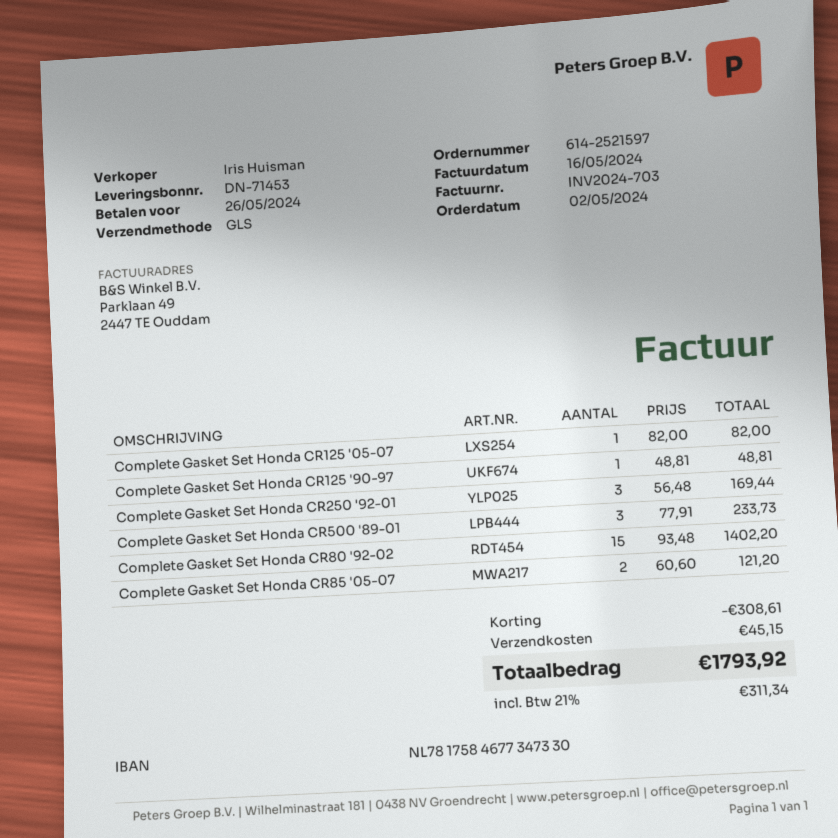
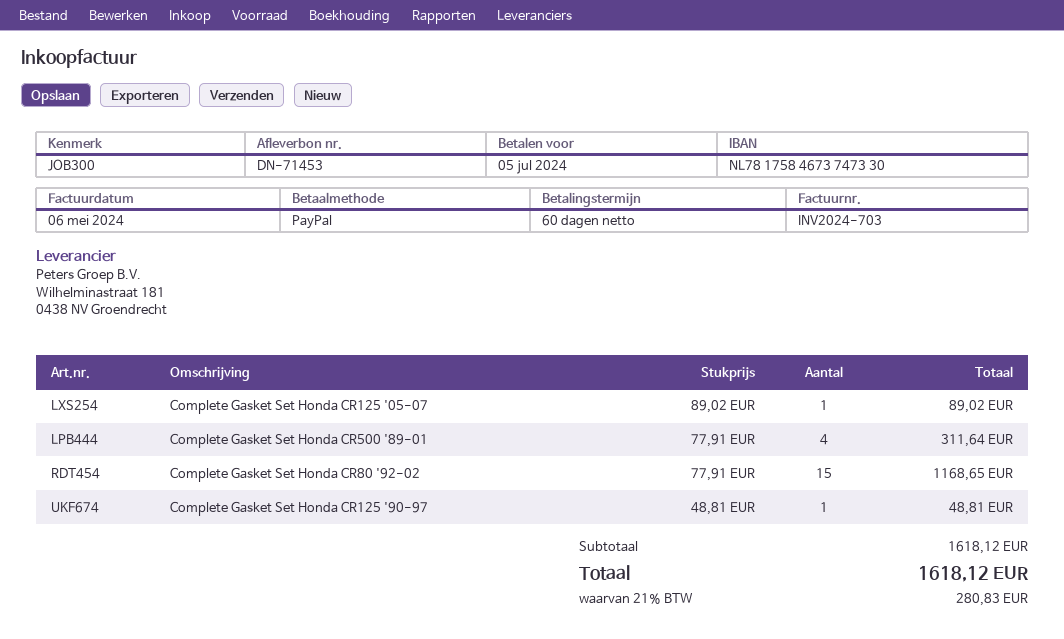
invoice date: 2024-05-16 -> 2024-05-06
due date: 2024-05-26 -> 2024-07-05
bank account: NL7817584677347330 -> NL7817584673747330
Complete Gasket Set Honda CR125 '05-07: 1 x 82.00 = 82.00 -> 1 x 89.02 = 89.02
Complete Gasket Set Honda CR250 '92-01: 3 x 56.48 = 169.44 -> none
Complete Gasket Set Honda CR500 '89-01: 3 x 77.91 = 233.73 -> 4 x 77.91 = 311.64
Complete Gasket Set Honda CR80 '92-02: 15 x 93.48 = 1402.20 -> 15 x 77.91 = 1168.65
Complete Gasket Set Honda CR85 '05-07: 2 x 60.60 = 121.20 -> none
discount: 308.61 -> none
shipping: 45.15 -> none
tax: 21% = 311.34 -> 21% = 280.83
total: 1793.92 -> 1618.12

